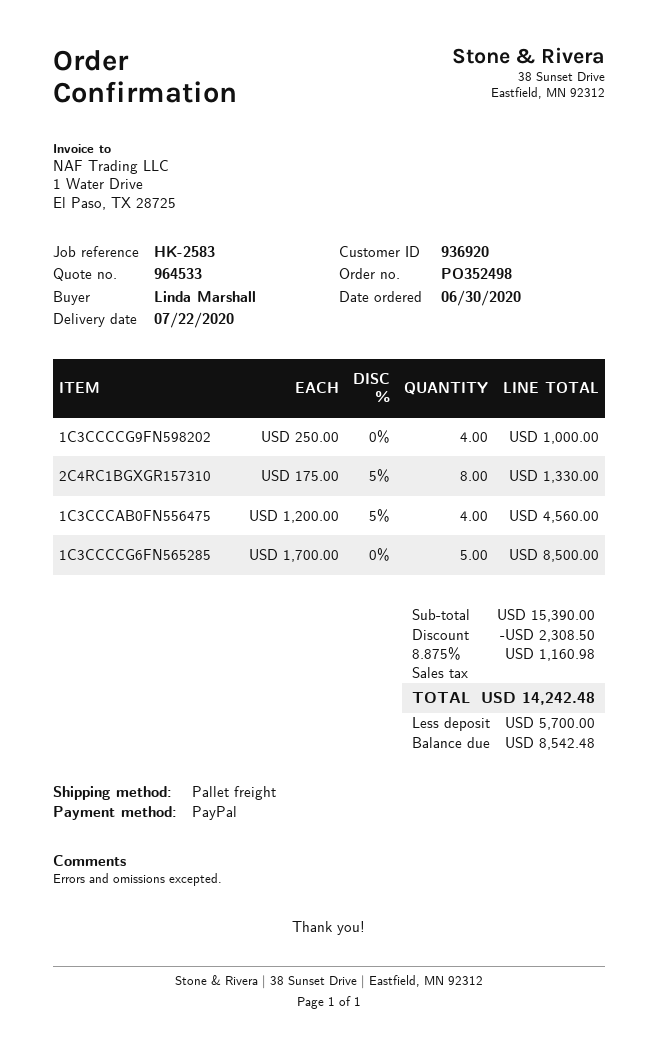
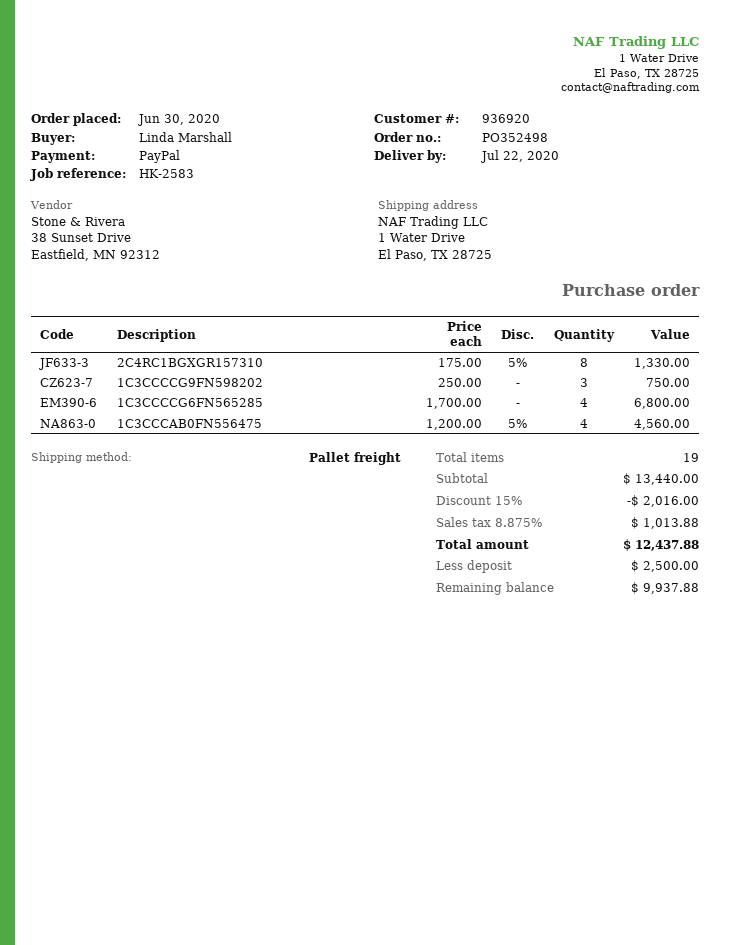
1C3CCCCG9FN598202: 4 x 250.00 = 1000.00 -> 3 x 250.00 = 750.00
1C3CCCCG6FN565285: 5 x 1700.00 = 8500.00 -> 4 x 1700.00 = 6800.00
subtotal: 15390.00 -> 13440.00
discount: 2308.50 -> 2016.00
tax: 8.875% = 1160.98 -> 8.875% = 1013.88
total: 14242.48 -> 12437.88
deposit: 5700.00 -> 2500.00
balance: 8542.48 -> 9937.88

